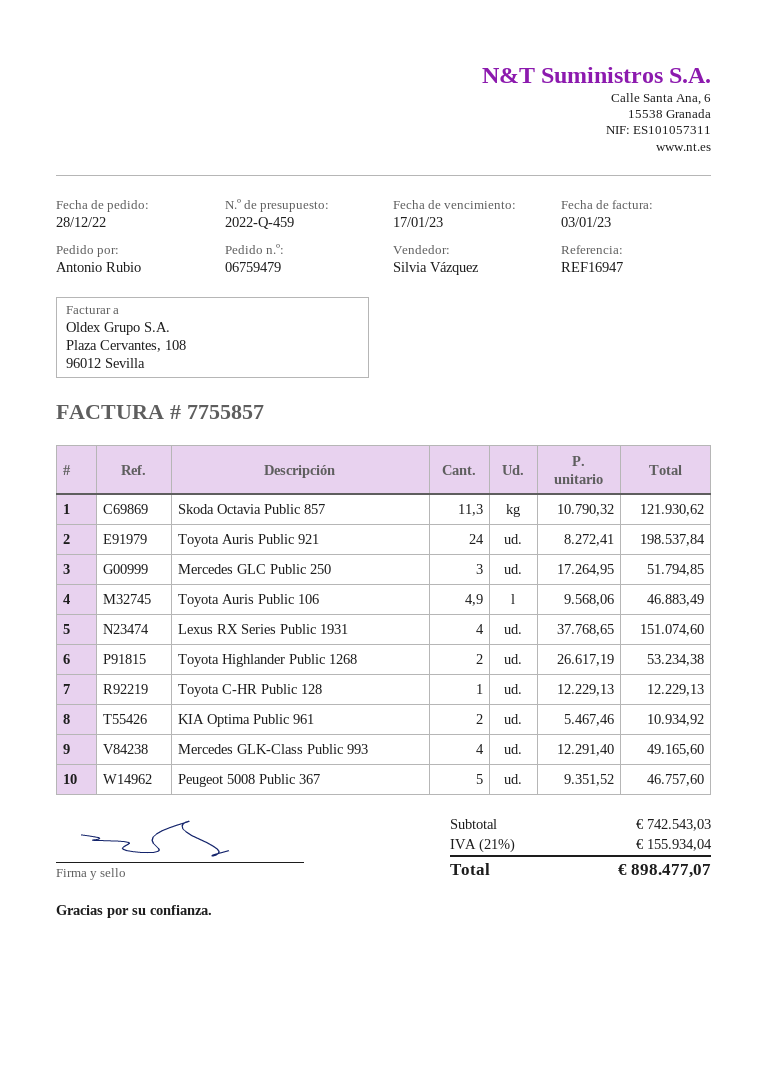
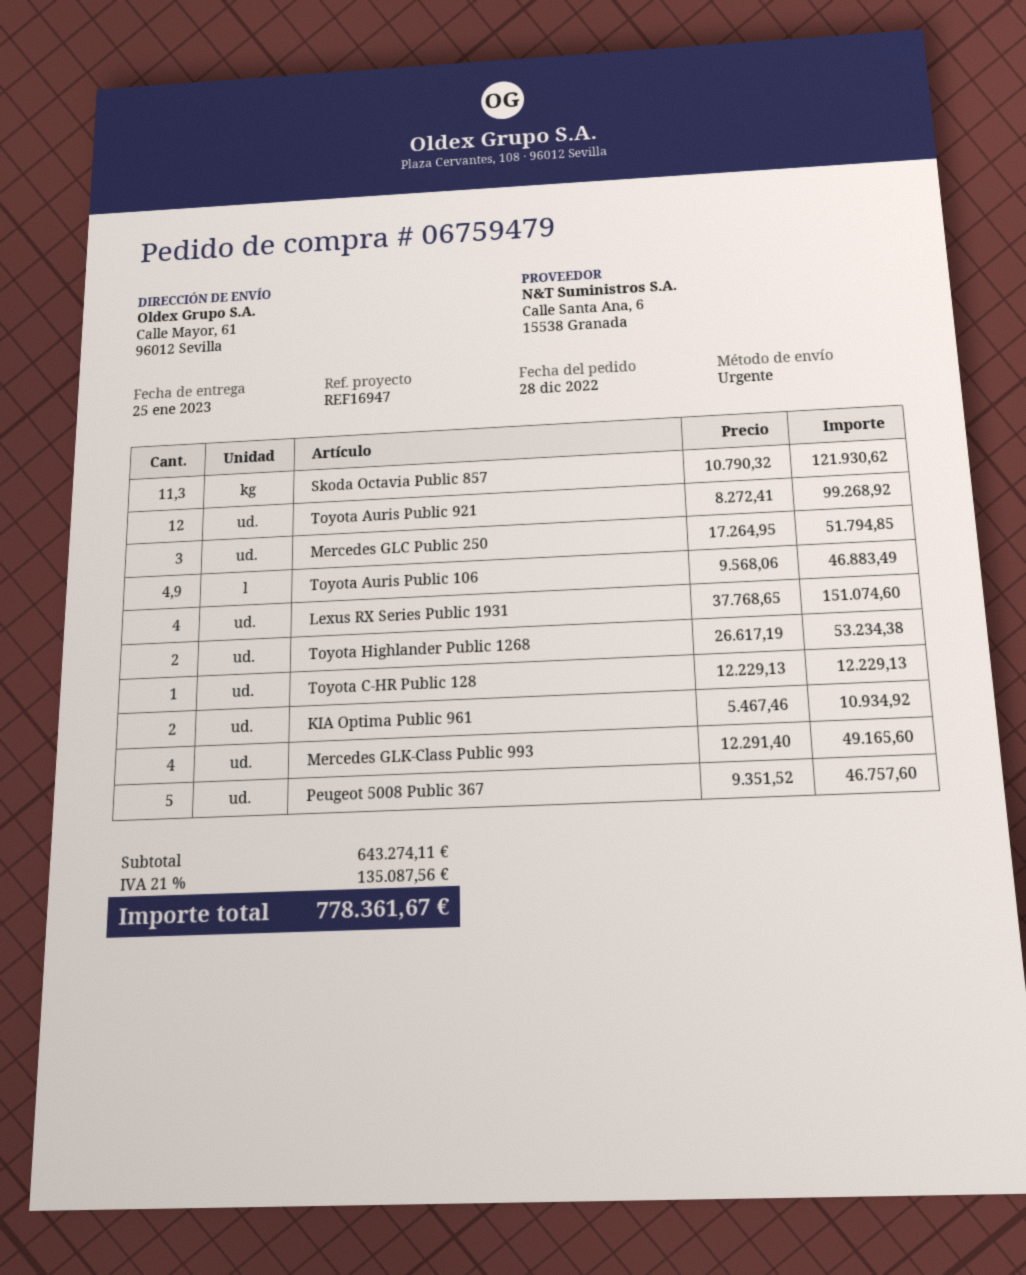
Toyota Auris Public 921: 24 x 8272.41 = 198537.84 -> 12 x 8272.41 = 99268.92
subtotal: 742543.03 -> 643274.11
tax: 21% = 155934.04 -> 21% = 135087.56
total: 898477.07 -> 778361.67

